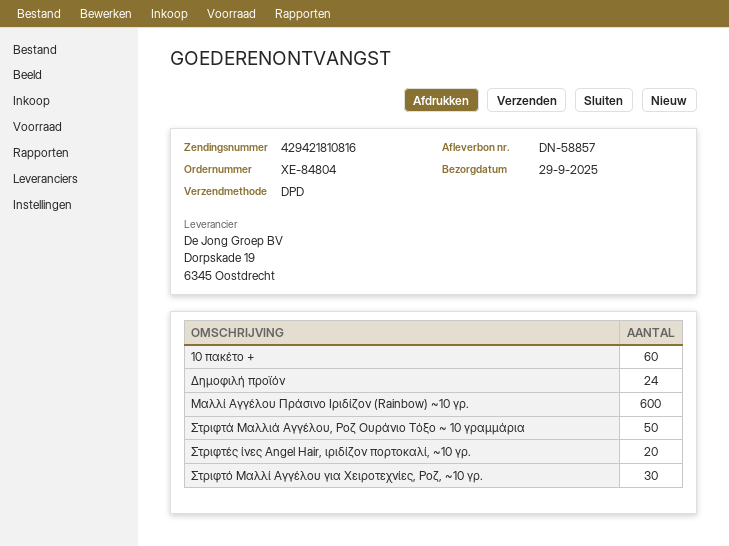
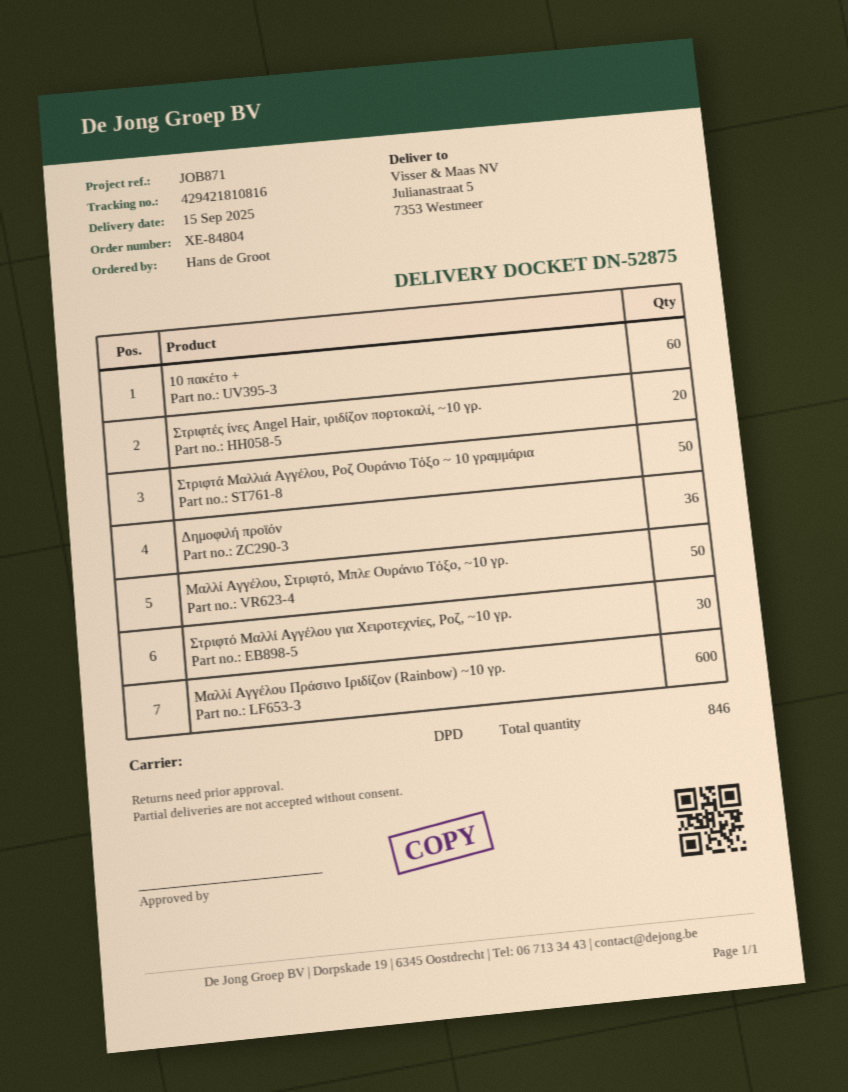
delivery note number: DN-58857 -> DN-52875
delivery date: 2025-09-29 -> 2025-09-15
Δημοφιλή προϊόν: 24 -> 36
Μαλλί Αγγέλου, Στριφτό, Μπλε Ουράνιο Τόξο, ~10 γρ.: none -> 50

